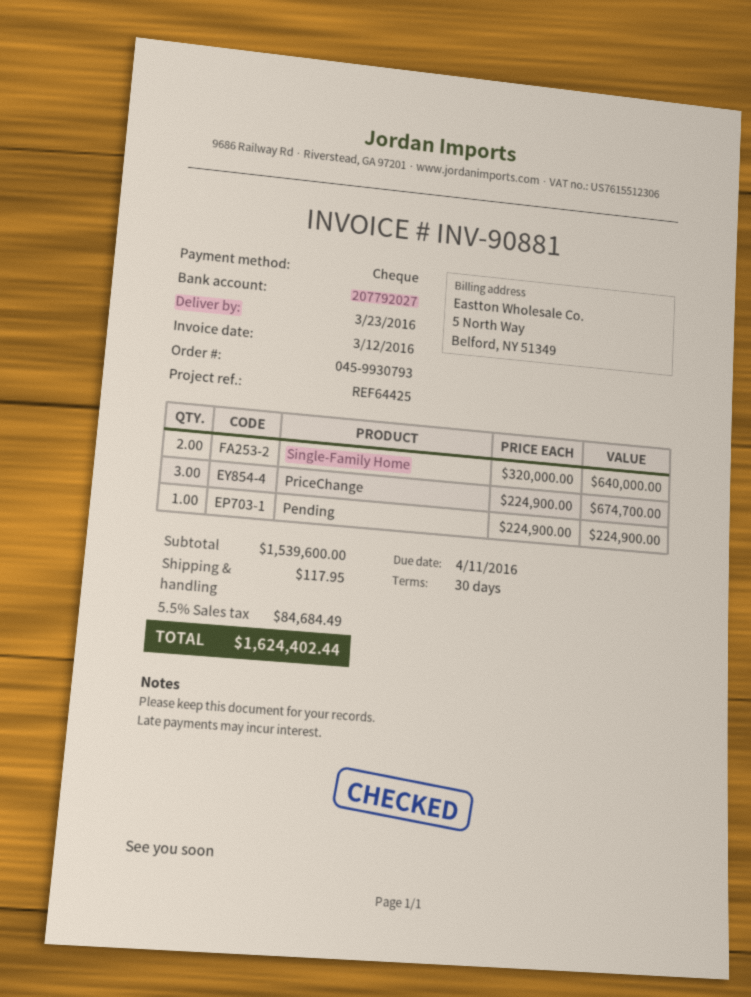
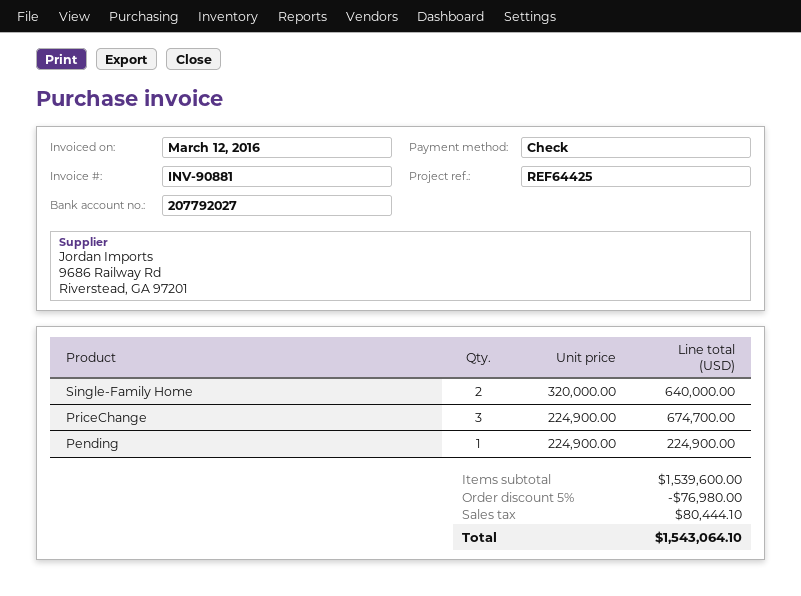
discount: none -> 5% = 76980.00
shipping: 117.95 -> none
tax: 84684.49 -> 80444.10
total: 1624402.44 -> 1543064.10

